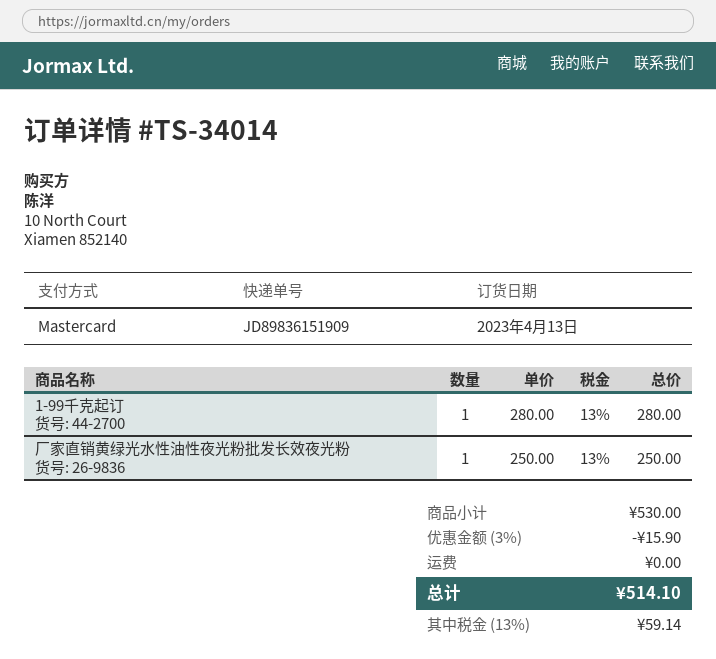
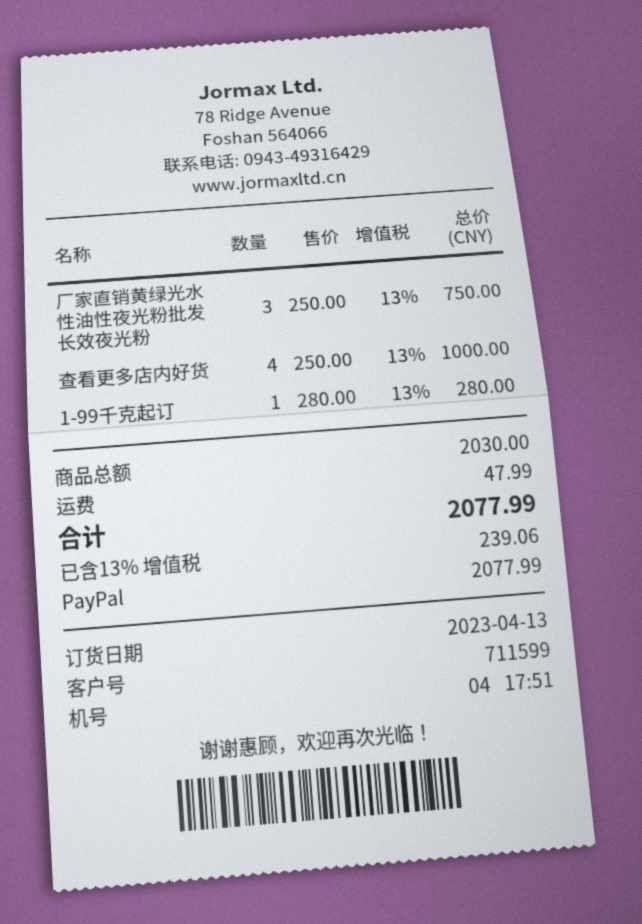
payment method: Mastercard -> PayPal
厂家直销黄绿光水性油性夜光粉批发长效夜光粉: 1 x 250.00 = 250.00 -> 3 x 250.00 = 750.00
查看更多店内好货: none -> 4 x 250.00 = 1000.00
subtotal: 530.00 -> 2030.00
discount: 3% = 15.90 -> none
shipping: 0.00 -> 47.99
tax: 13% = 59.14 -> 13% = 239.06
total: 514.10 -> 2077.99

